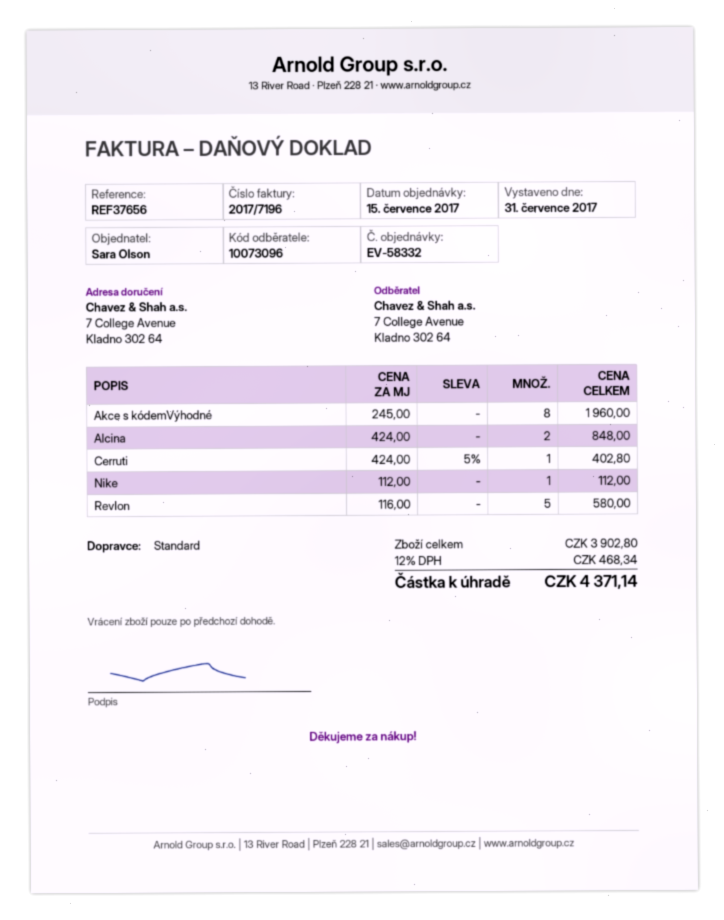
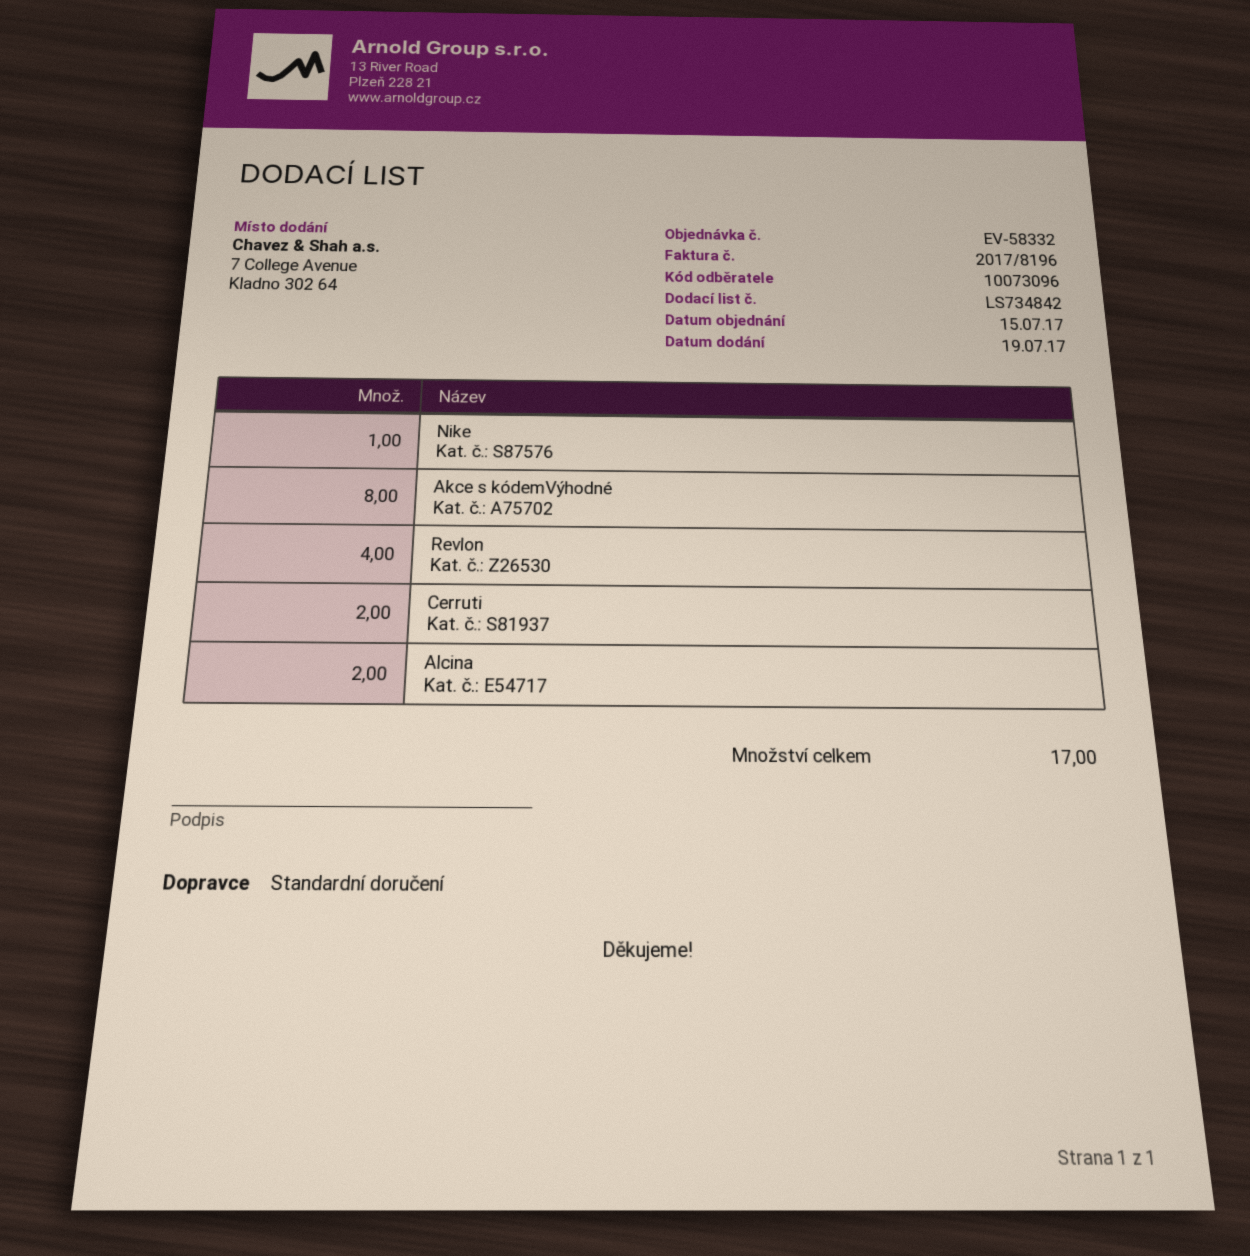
invoice number: 2017/7196 -> 2017/8196
Cerruti: 1 -> 2
Revlon: 5 -> 4

